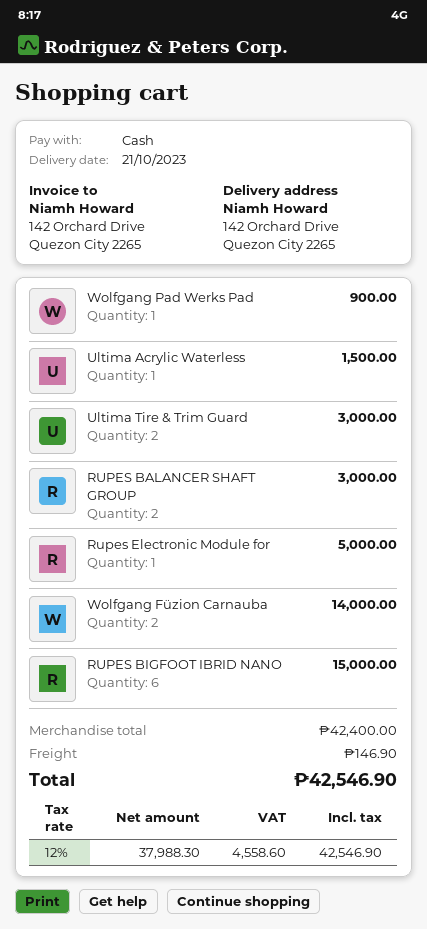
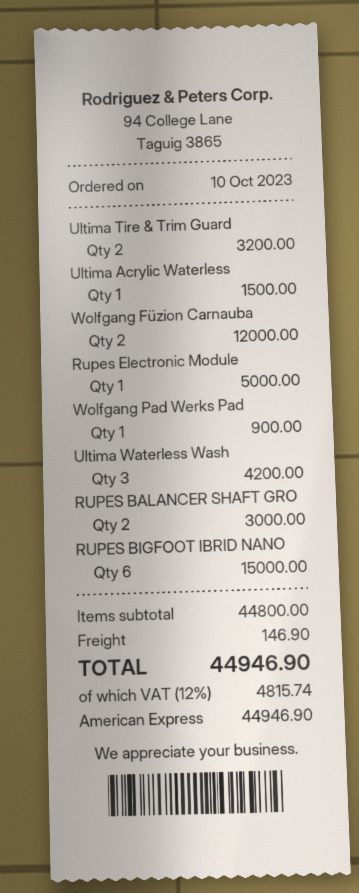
payment method: cash -> American Express
Ultima Tire & Trim Guard: 2 for 3000.00 -> 2 for 3200.00
Wolfgang Füzion Carnauba: 2 for 14000.00 -> 2 for 12000.00
Ultima Waterless Wash: none -> 3 for 4200.00
subtotal: 42400.00 -> 44800.00
tax: 12% = 4558.60 -> 12% = 4815.74
total: 42546.90 -> 44946.90

